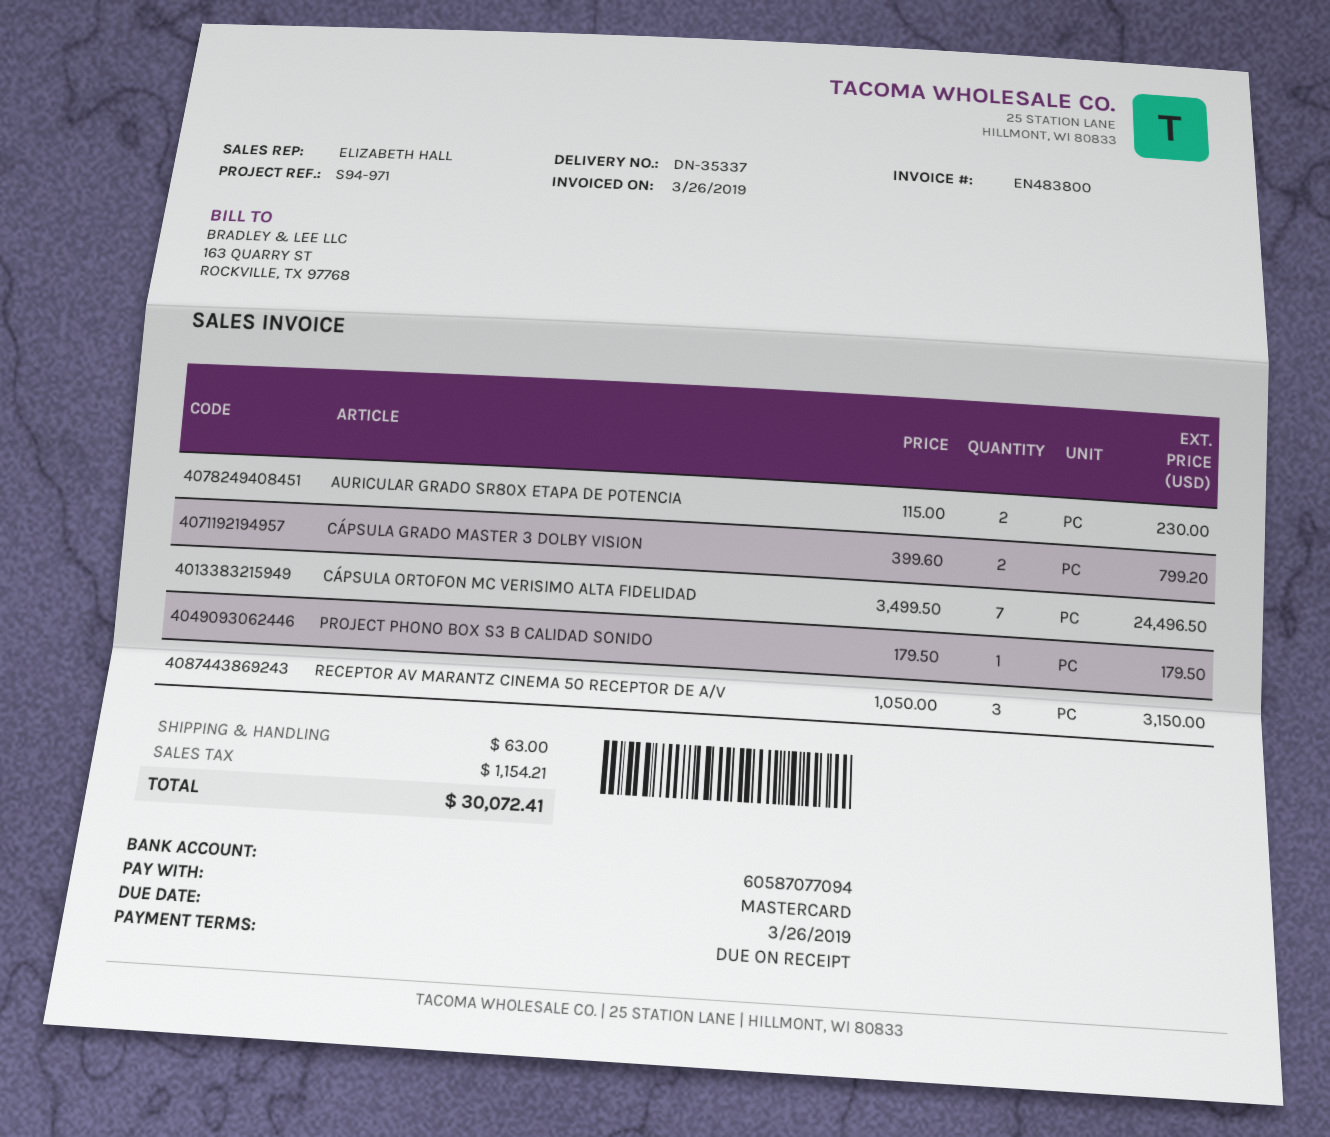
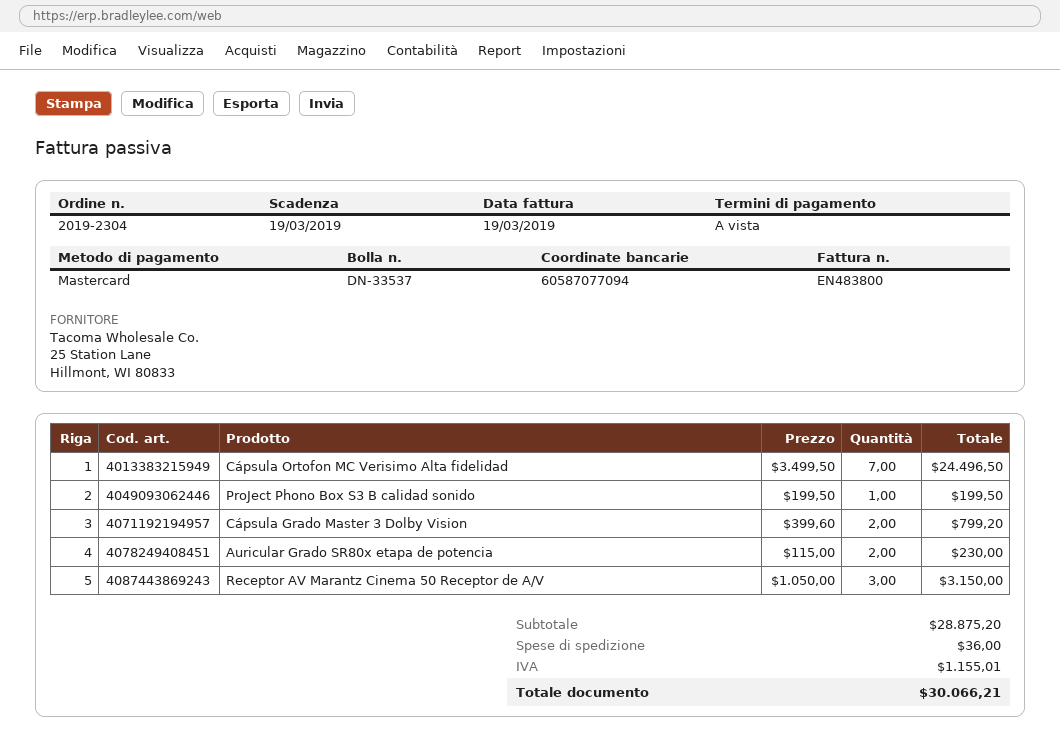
delivery note number: DN-35337 -> DN-33537
invoice date: 2019-03-26 -> 2019-03-19
due date: 2019-03-26 -> 2019-03-19
PROJECT PHONO BOX S3 B CALIDAD SONIDO: 1 x 179.50 = 179.50 -> 1 x 199.50 = 199.50
shipping: 63.00 -> 36.00
tax: 1154.21 -> 1155.01
total: 30072.41 -> 30066.21

